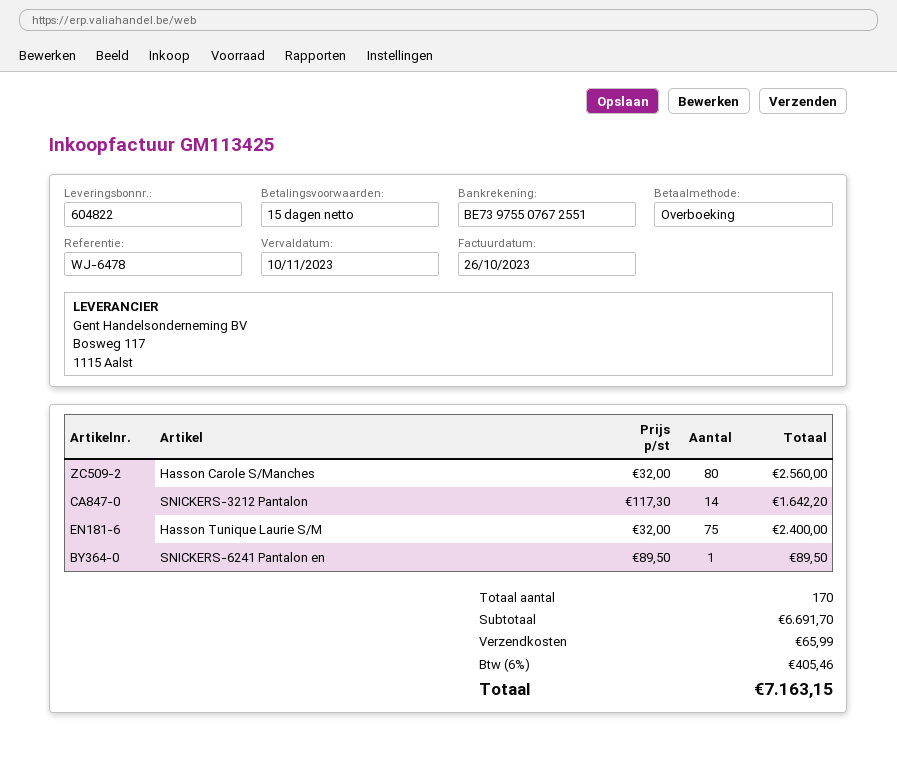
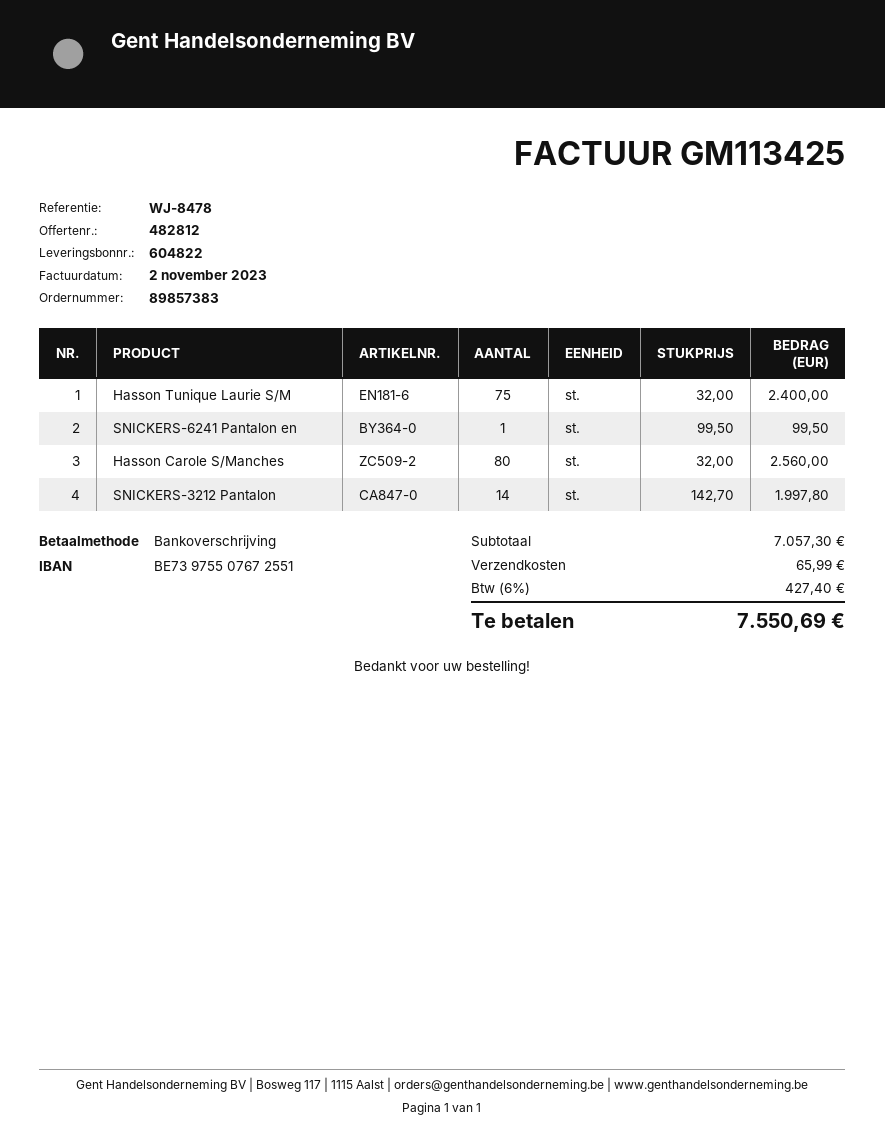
invoice date: 2023-10-26 -> 2023-11-02
reference: WJ-6478 -> WJ-8478
SNICKERS-3212 Pantalon: 14 x 117.30 = 1642.20 -> 14 x 142.70 = 1997.80
SNICKERS-6241 Pantalon en: 1 x 89.50 = 89.50 -> 1 x 99.50 = 99.50
subtotal: 6691.70 -> 7057.30
tax: 6% = 405.46 -> 6% = 427.40
total: 7163.15 -> 7550.69

